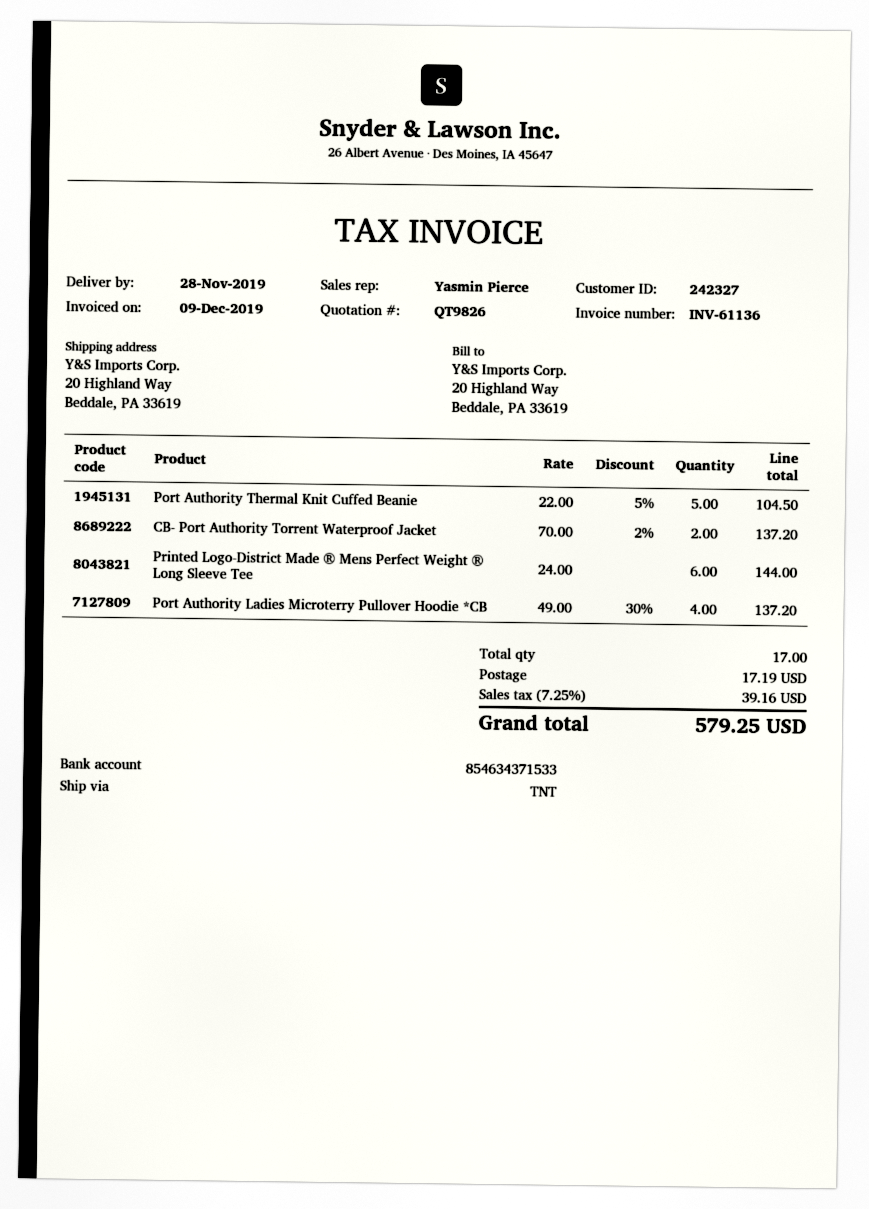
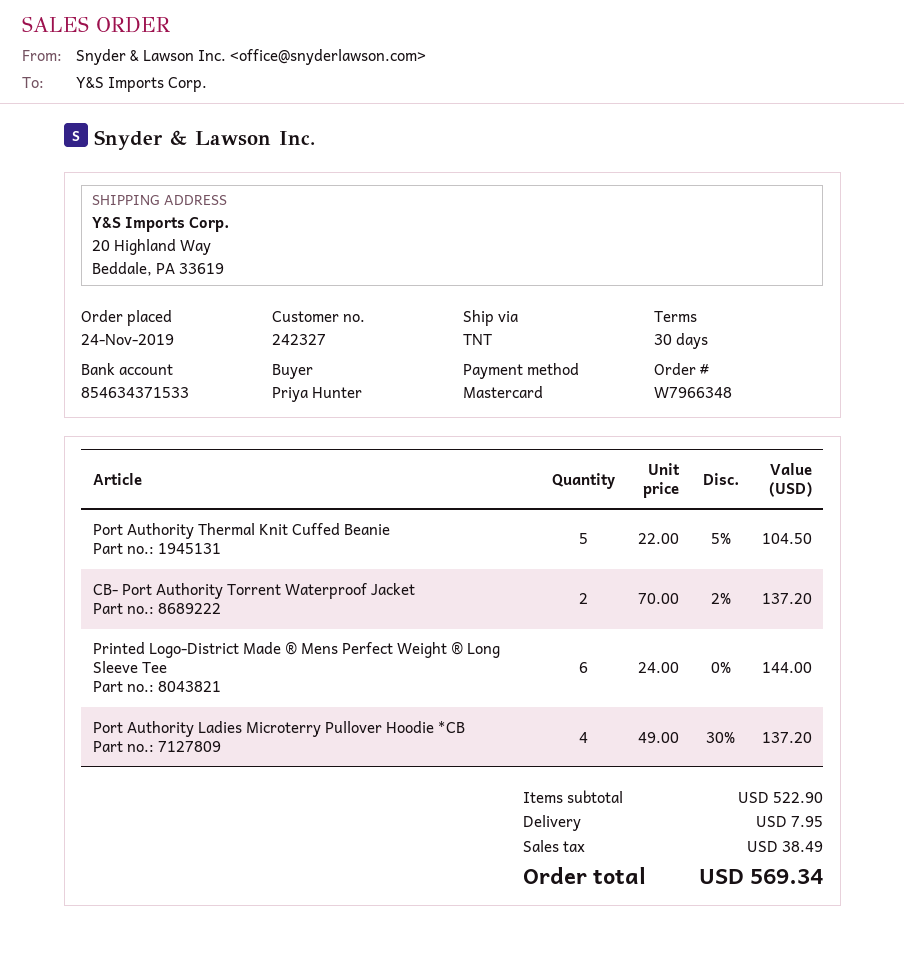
shipping: 17.19 -> 7.95
tax: 39.16 -> 38.49
total: 579.25 -> 569.34

